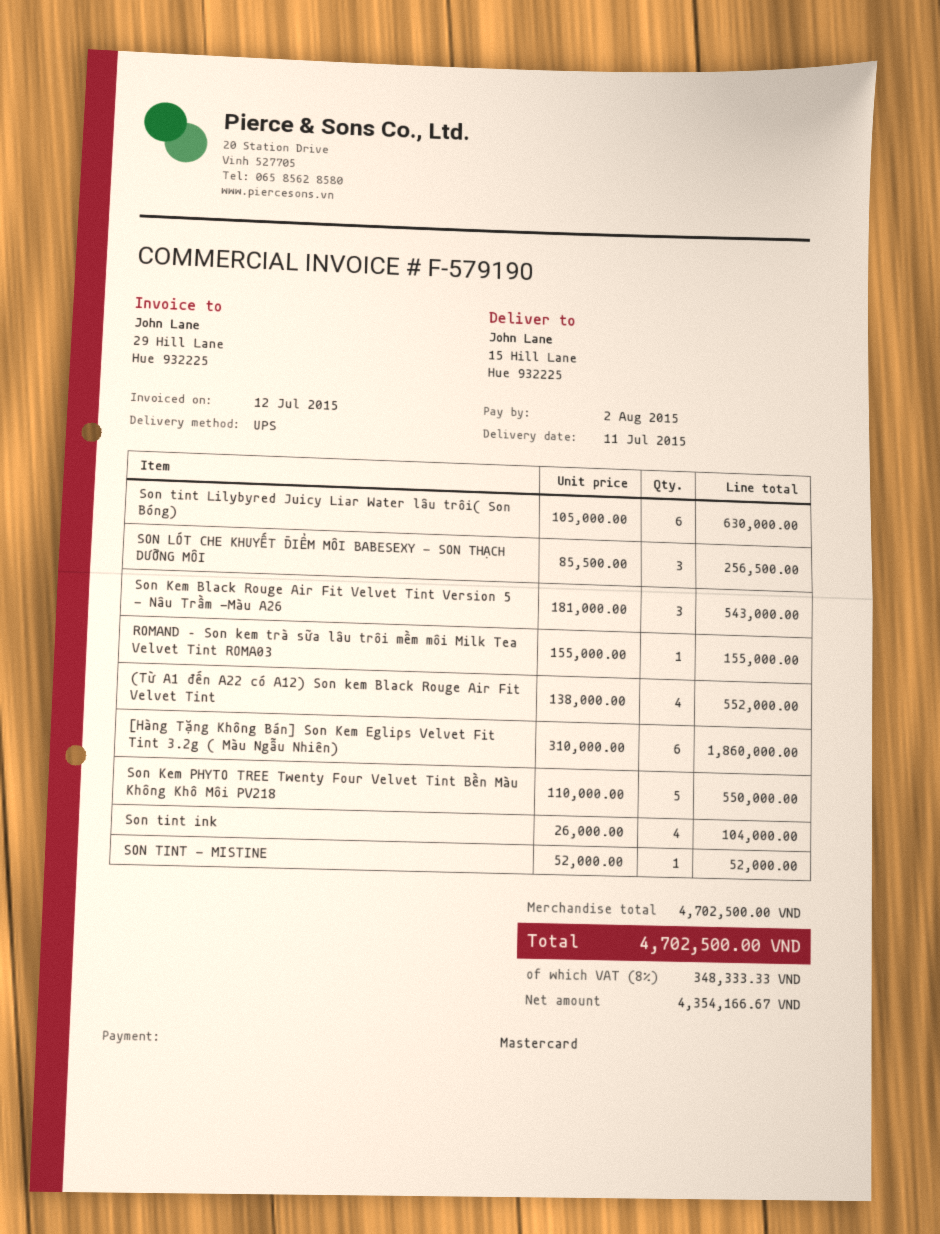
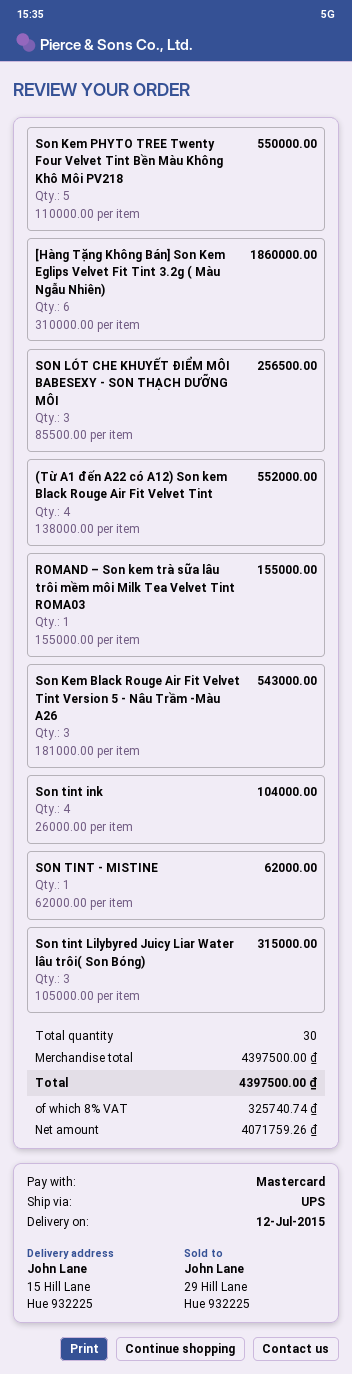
delivery date: 2015-07-11 -> 2015-07-12
Son tint Lilybyred Juicy Liar Water lâu trôi( Son Bóng): 6 x 105000.00 = 630000.00 -> 3 x 105000.00 = 315000.00
SON TINT - MISTINE: 1 x 52000.00 = 52000.00 -> 1 x 62000.00 = 62000.00
subtotal: 4702500.00 -> 4397500.00
net: 4354166.67 -> 4071759.26
tax: 8% = 348333.33 -> 8% = 325740.74
total: 4702500.00 -> 4397500.00

